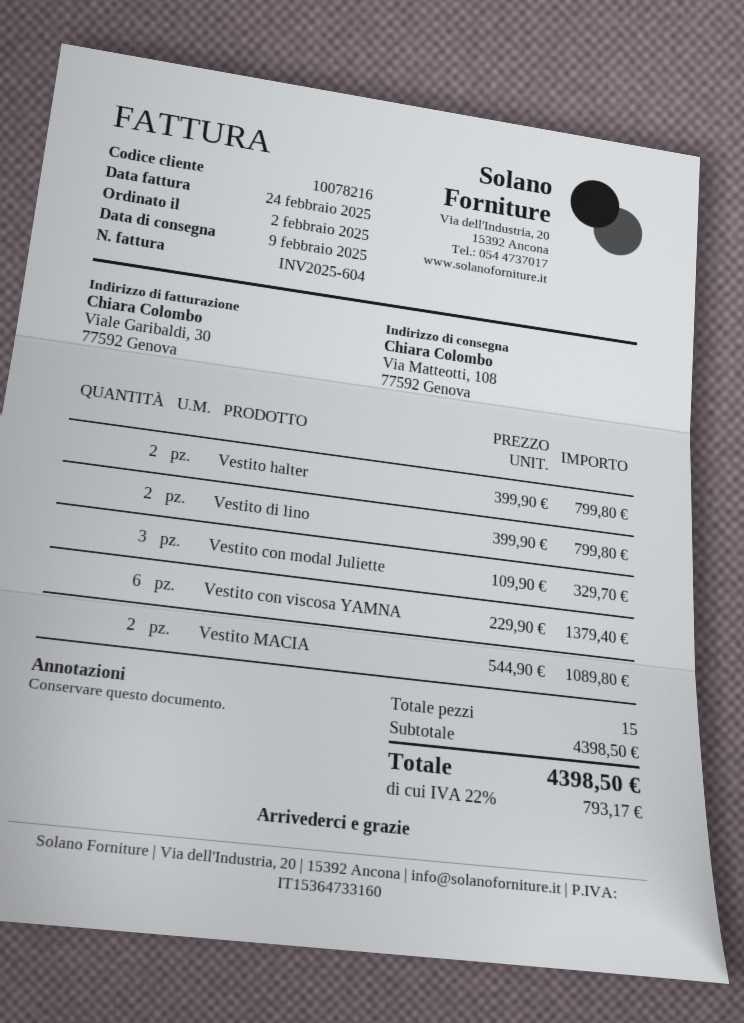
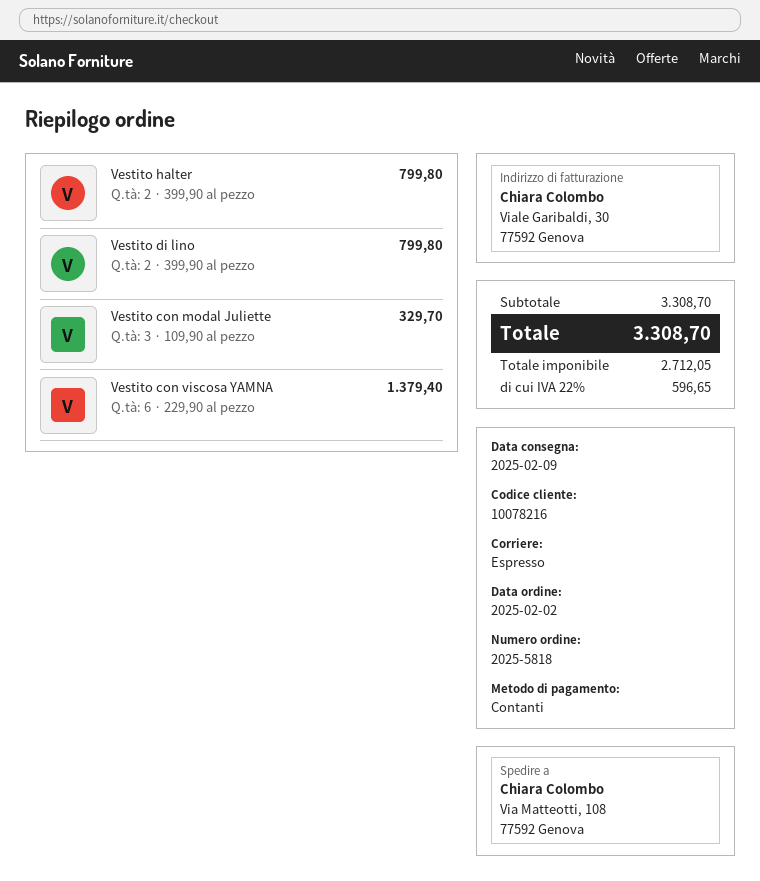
Vestito MACIA: 2 x 544.90 = 1089.80 -> none
subtotal: 4398.50 -> 3308.70
tax: 22% = 793.17 -> 22% = 596.65
total: 4398.50 -> 3308.70

